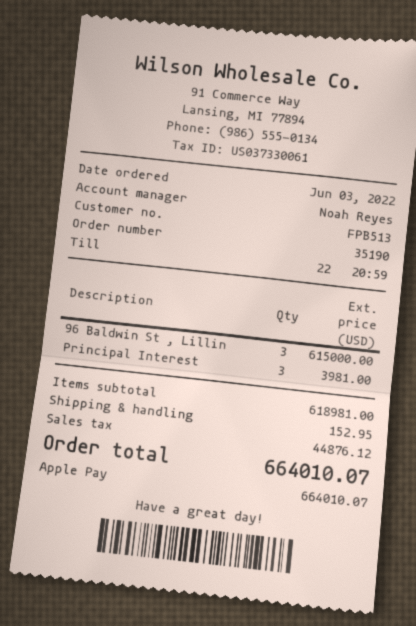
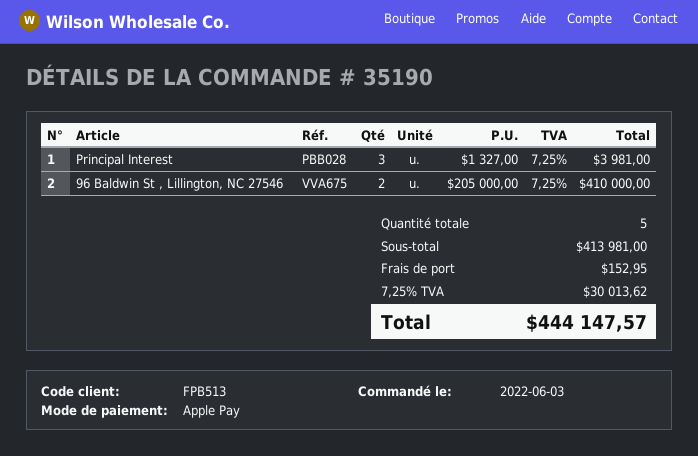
96 Baldwin St , Lillin: 3 for 615000.00 -> 2 for 410000.00
subtotal: 618981.00 -> 413981.00
tax: 44876.12 -> 30013.62
total: 664010.07 -> 444147.57

